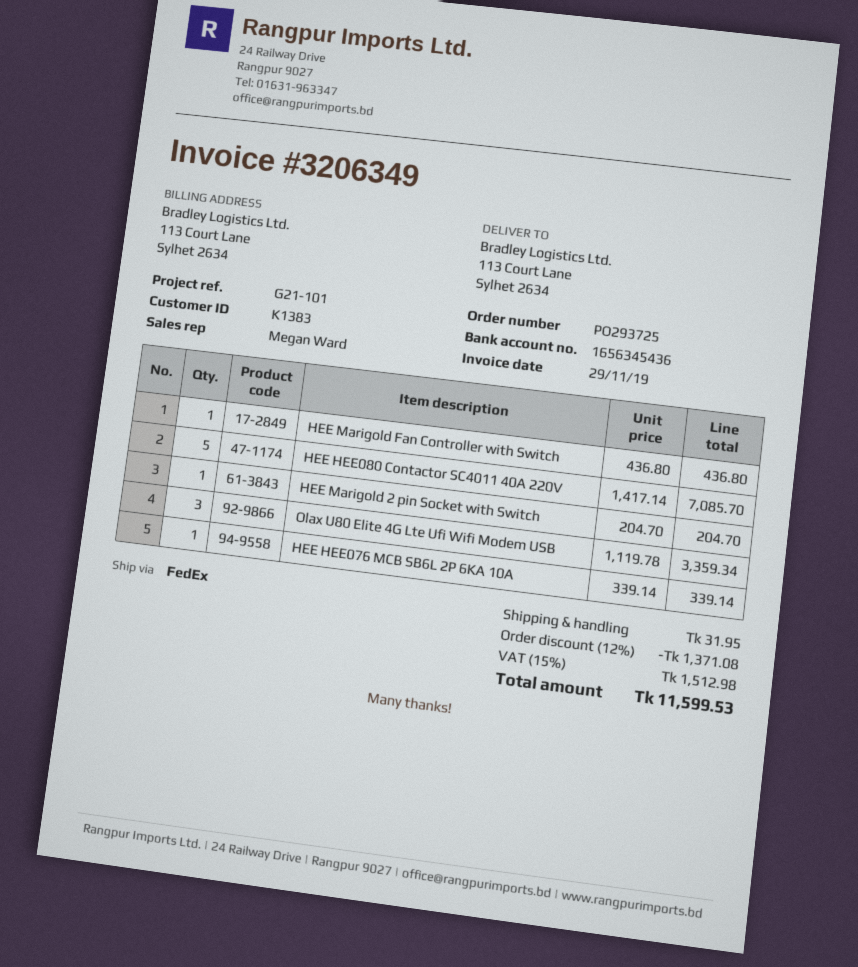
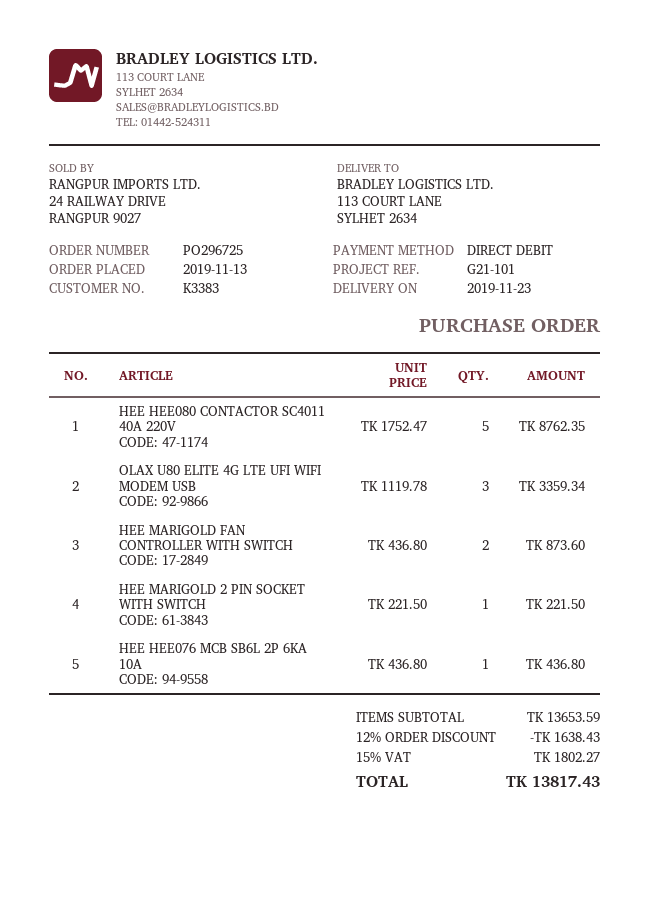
order number: PO293725 -> PO296725
customer number: K1383 -> K3383
HEE Marigold Fan Controller with Switch: 1 x 436.80 = 436.80 -> 2 x 436.80 = 873.60
HEE HEE080 Contactor SC4011 40A 220V: 5 x 1417.14 = 7085.70 -> 5 x 1752.47 = 8762.35
HEE Marigold 2 pin Socket with Switch: 1 x 204.70 = 204.70 -> 1 x 221.50 = 221.50
HEE HEE076 MCB SB6L 2P 6KA 10A: 1 x 339.14 = 339.14 -> 1 x 436.80 = 436.80
discount: 12% = 1371.08 -> 12% = 1638.43
shipping: 31.95 -> none
tax: 15% = 1512.98 -> 15% = 1802.27
total: 11599.53 -> 13817.43

